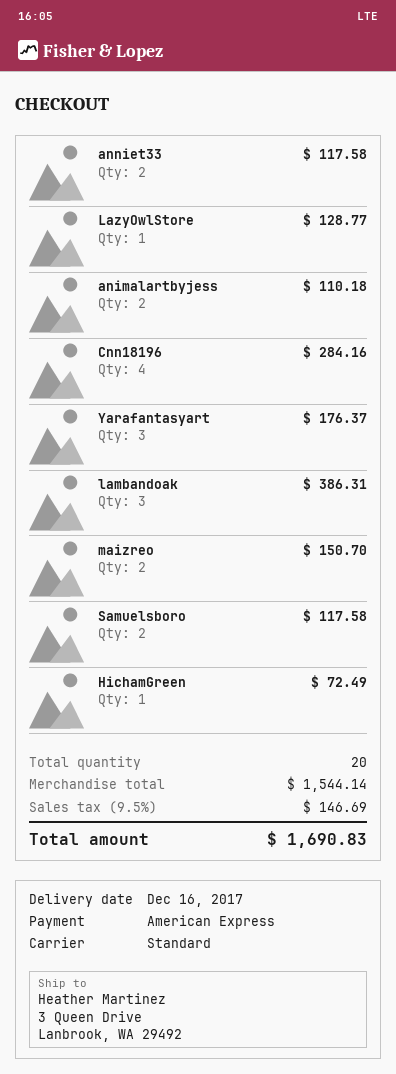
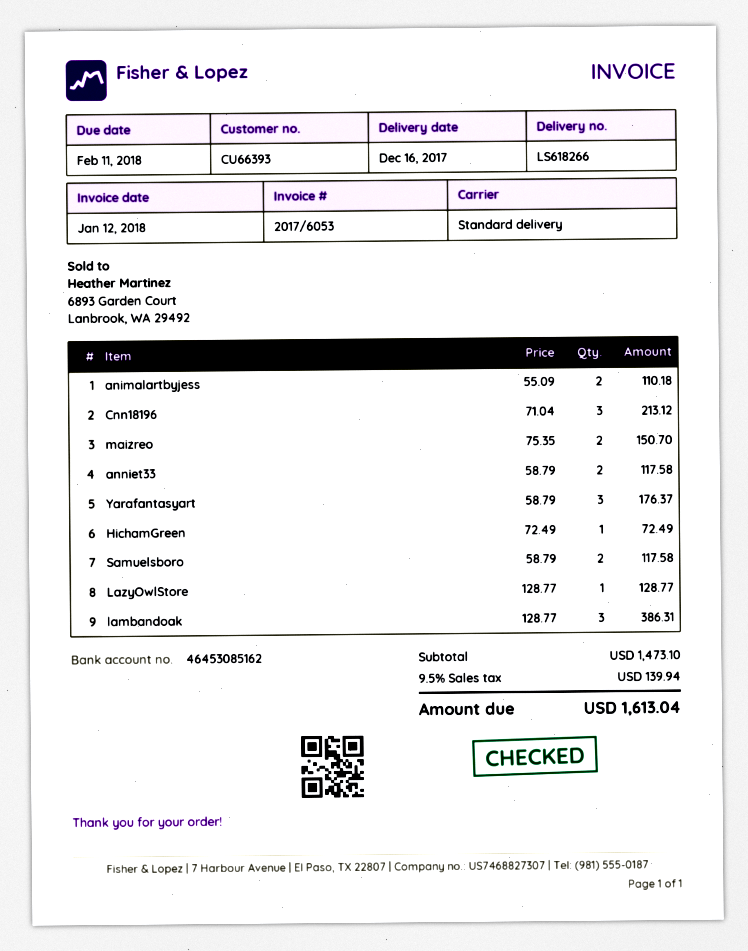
Cnn18196: 4 for 284.16 -> 3 for 213.12
subtotal: 1544.14 -> 1473.10
tax: 9.5% = 146.69 -> 9.5% = 139.94
total: 1690.83 -> 1613.04

